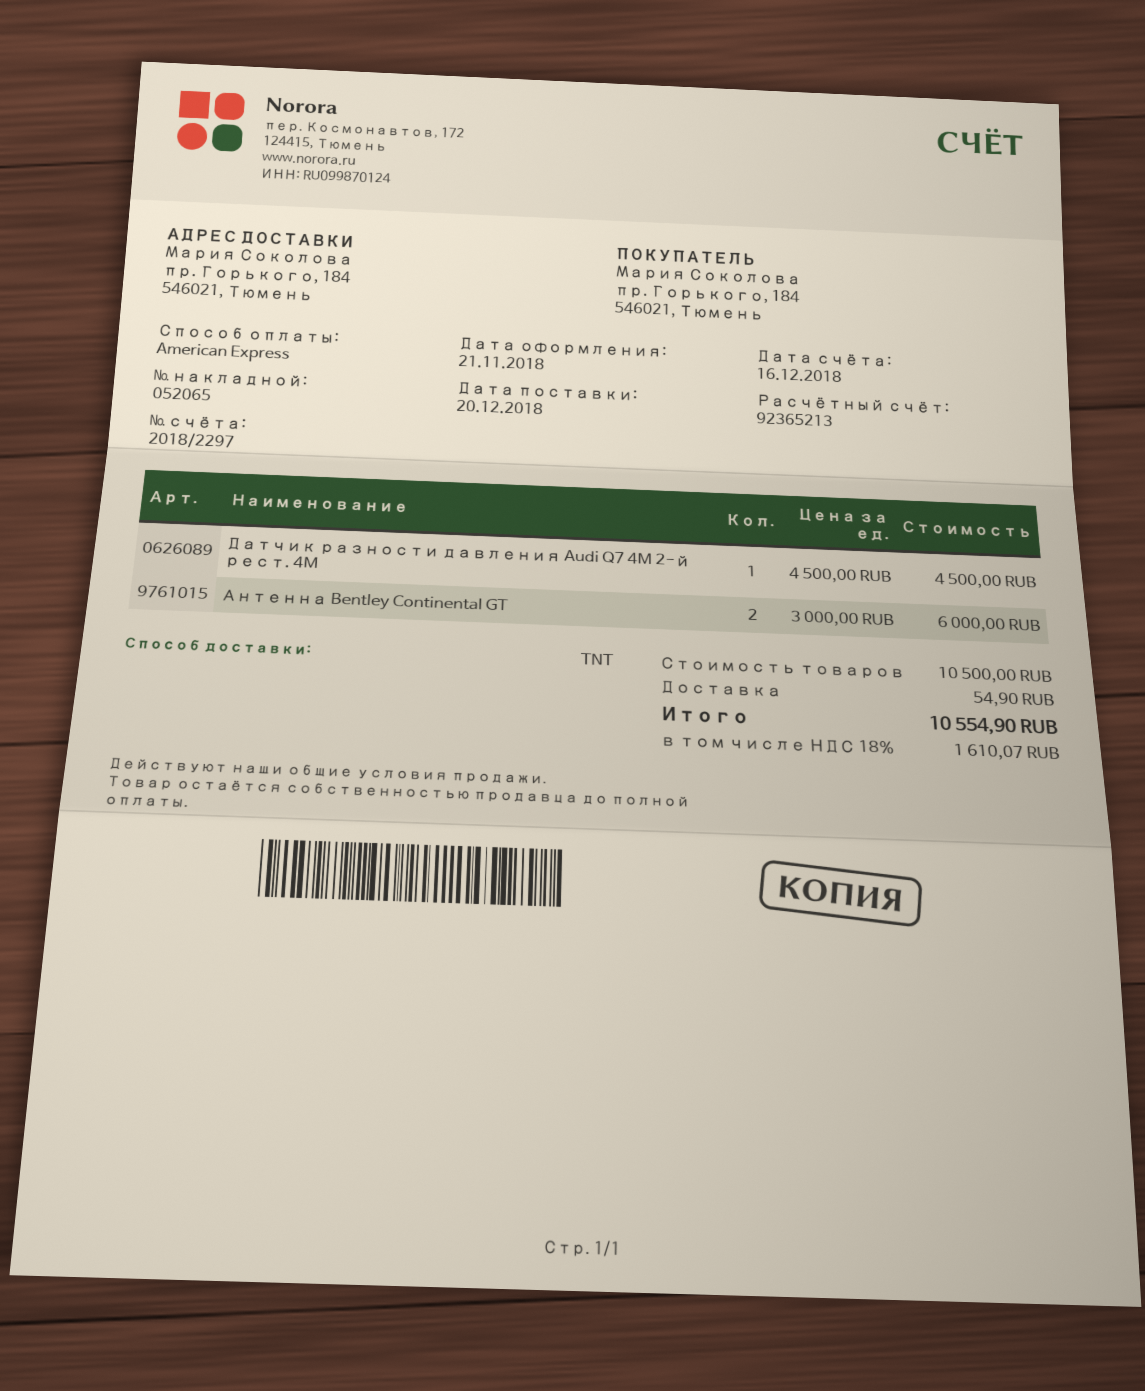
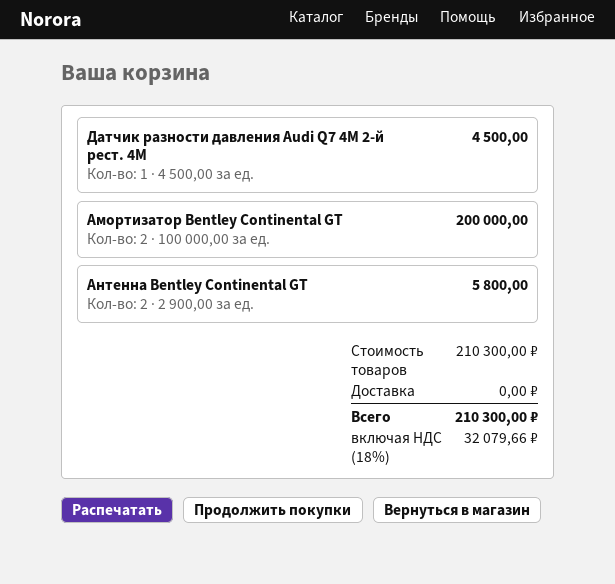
Антенна Bentley Continental GT: 2 x 3000.00 = 6000.00 -> 2 x 2900.00 = 5800.00
Амортизатор Bentley Continental GT: none -> 2 x 100000.00 = 200000.00
subtotal: 10500.00 -> 210300.00
shipping: 54.90 -> 0.00
tax: 18% = 1610.07 -> 18% = 32079.66
total: 10554.90 -> 210300.00

